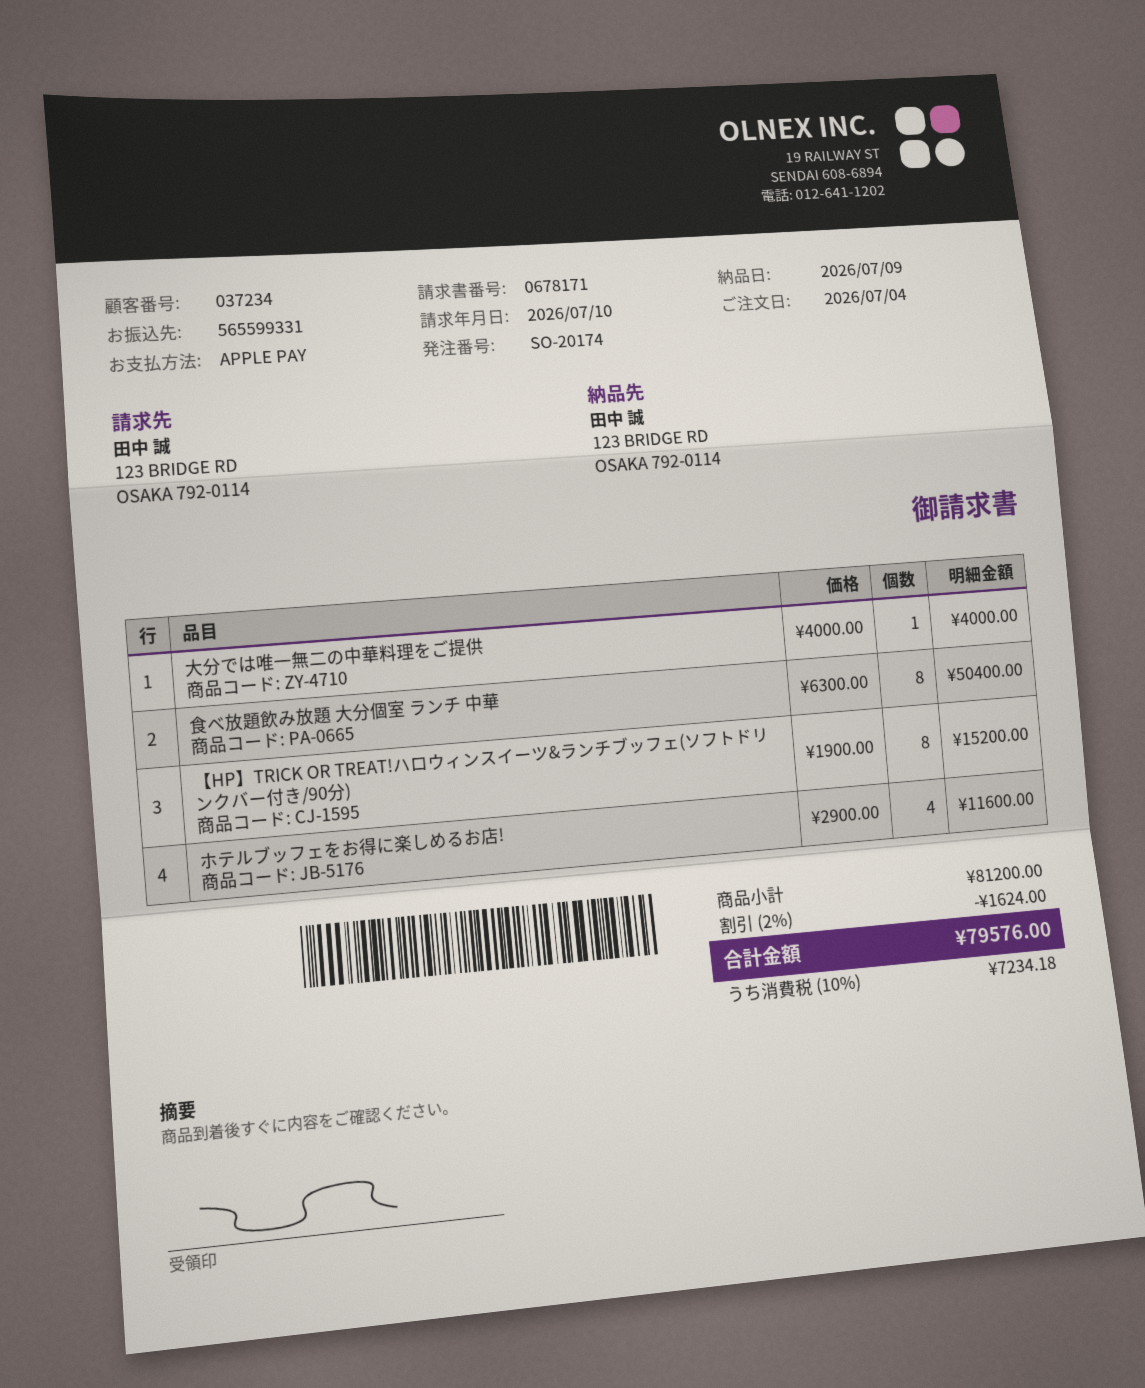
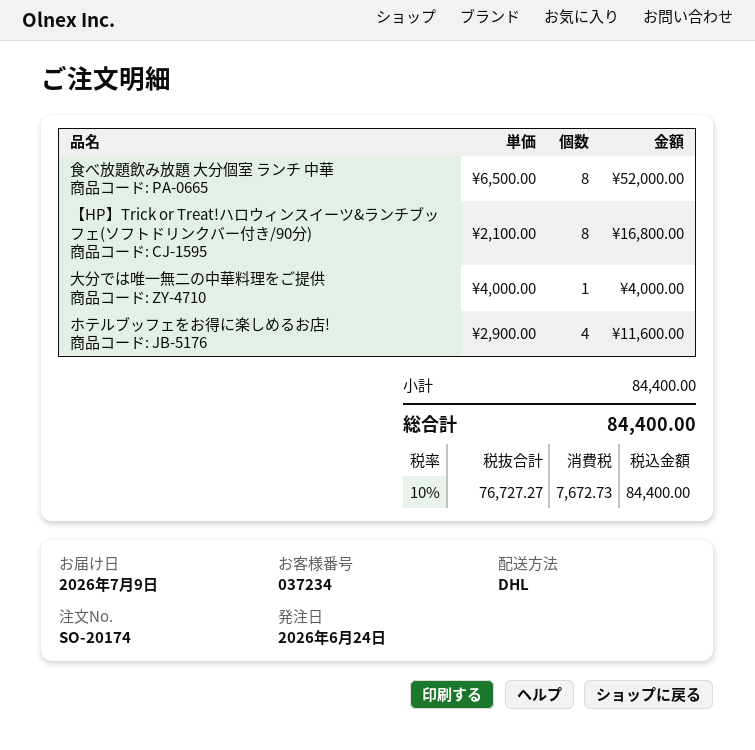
order date: 2026-07-04 -> 2026-06-24
食べ放題飲み放題 大分個室 ランチ 中華: 8 x 6300.00 = 50400.00 -> 8 x 6500.00 = 52000.00
【HP】TRICK OR TREAT!ハロウィンスイーツ&ランチブッフェ(ソフトドリンクバー付き/90分): 8 x 1900.00 = 15200.00 -> 8 x 2100.00 = 16800.00
subtotal: 81200.00 -> 84400.00
discount: 2% = 1624.00 -> none
tax: 10% = 7234.18 -> 10% = 7672.73
total: 79576.00 -> 84400.00

